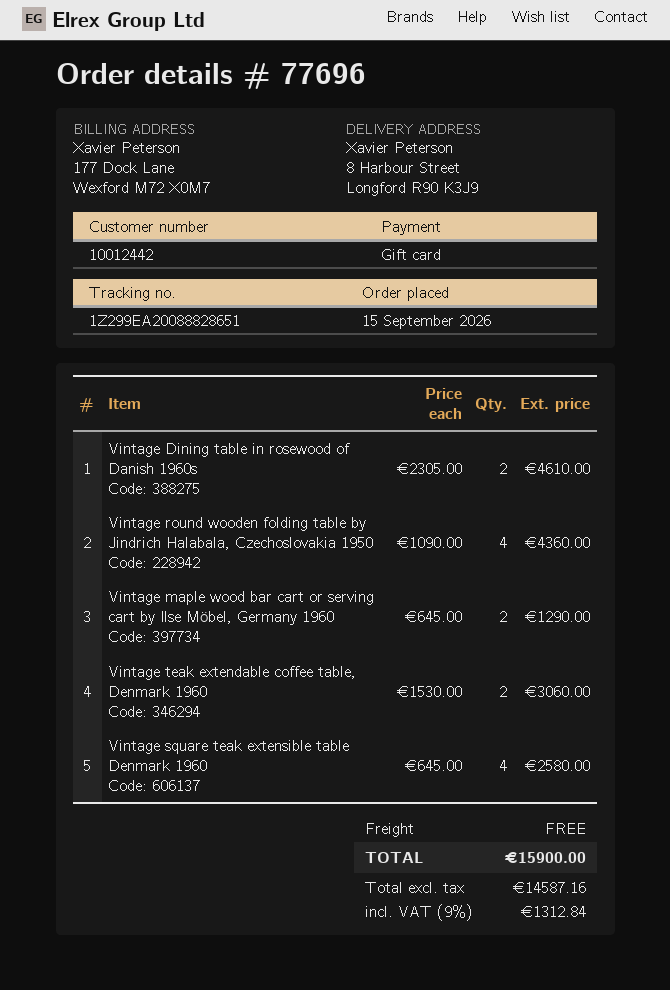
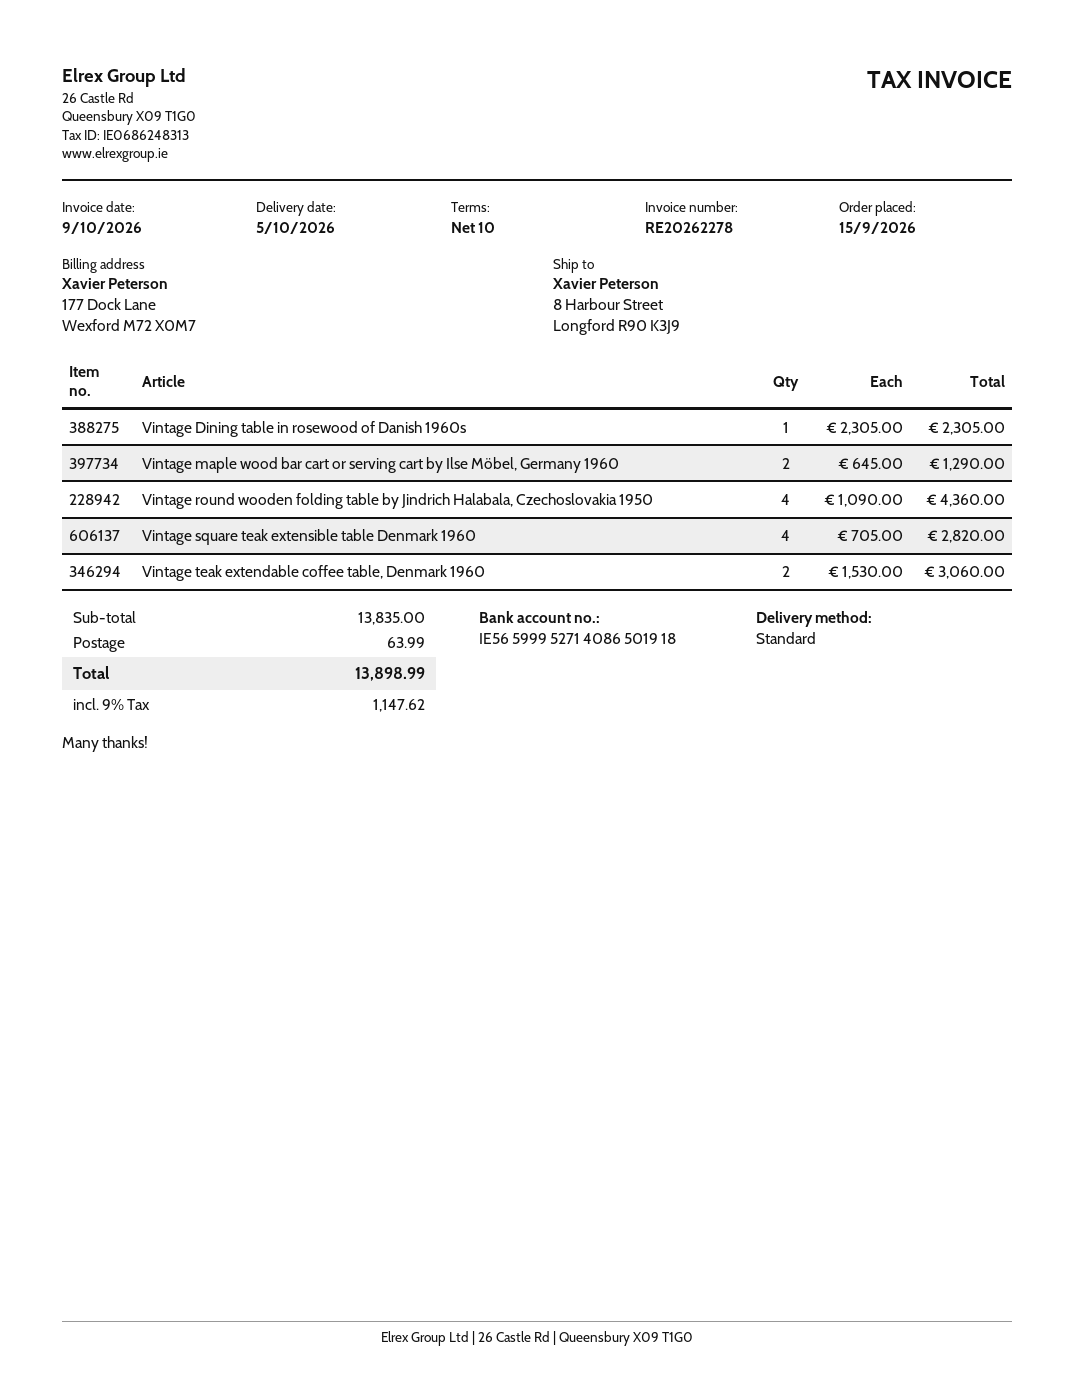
Vintage Dining table in rosewood of Danish 1960s: 2 x 2305.00 = 4610.00 -> 1 x 2305.00 = 2305.00
Vintage square teak extensible table Denmark 1960: 4 x 645.00 = 2580.00 -> 4 x 705.00 = 2820.00
shipping: 0.00 -> 63.99
tax: 9% = 1312.84 -> 9% = 1147.62
total: 15900.00 -> 13898.99

